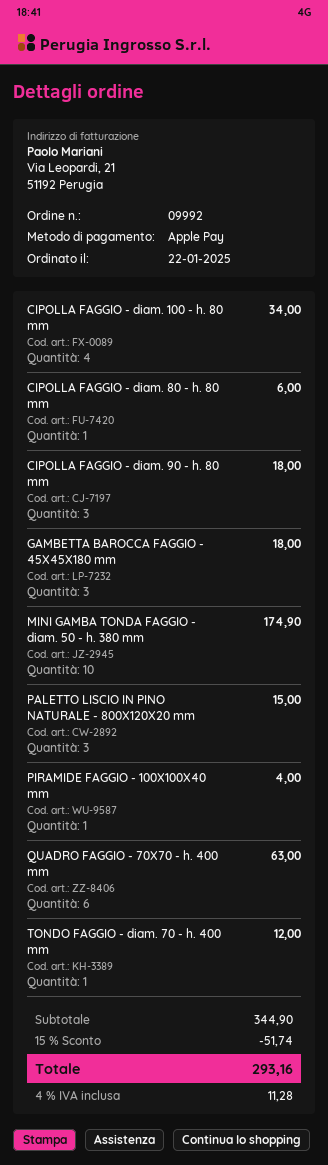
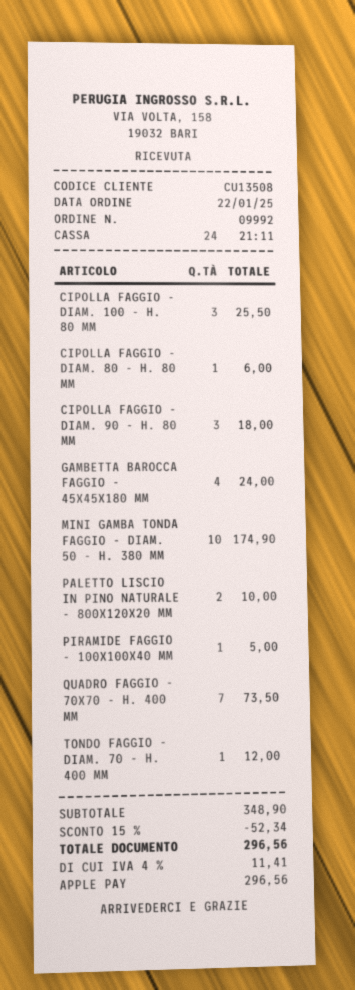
CIPOLLA FAGGIO - diam. 100 - h. 80 mm: 4 for 34.00 -> 3 for 25.50
GAMBETTA BAROCCA FAGGIO - 45X45X180 mm: 3 for 18.00 -> 4 for 24.00
PALETTO LISCIO IN PINO NATURALE - 800X120X20 mm: 3 for 15.00 -> 2 for 10.00
PIRAMIDE FAGGIO - 100X100X40 mm: 1 for 4.00 -> 1 for 5.00
QUADRO FAGGIO - 70X70 - h. 400 mm: 6 for 63.00 -> 7 for 73.50
subtotal: 344.90 -> 348.90
discount: 15% = 51.74 -> 15% = 52.34
tax: 4% = 11.28 -> 4% = 11.41
total: 293.16 -> 296.56

